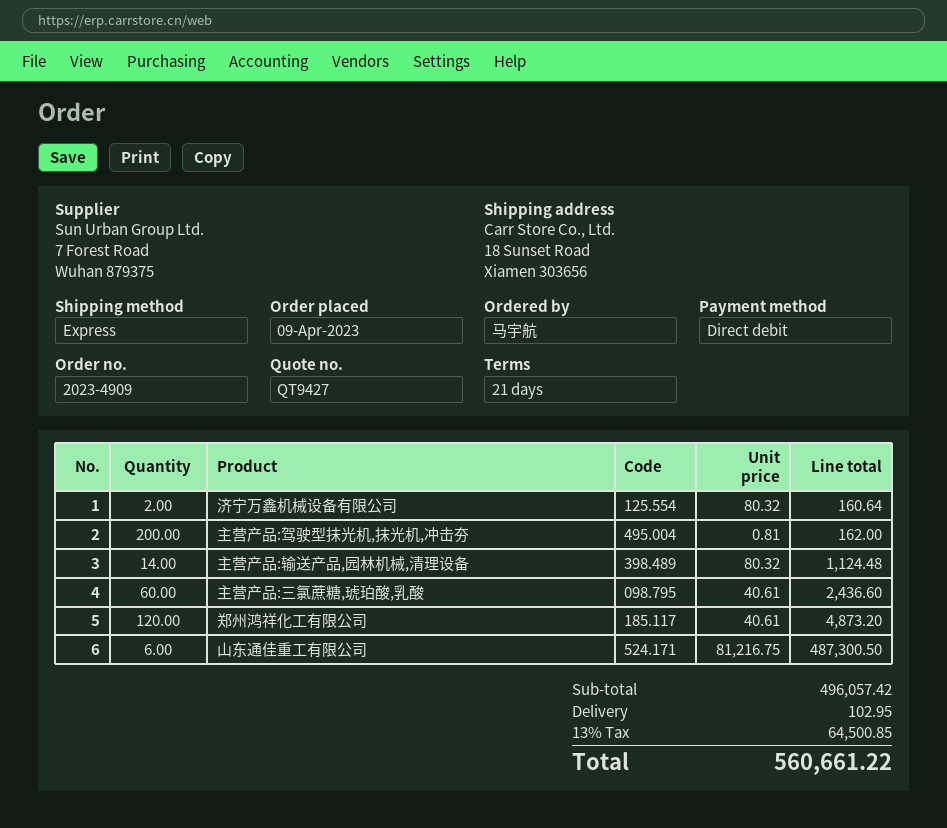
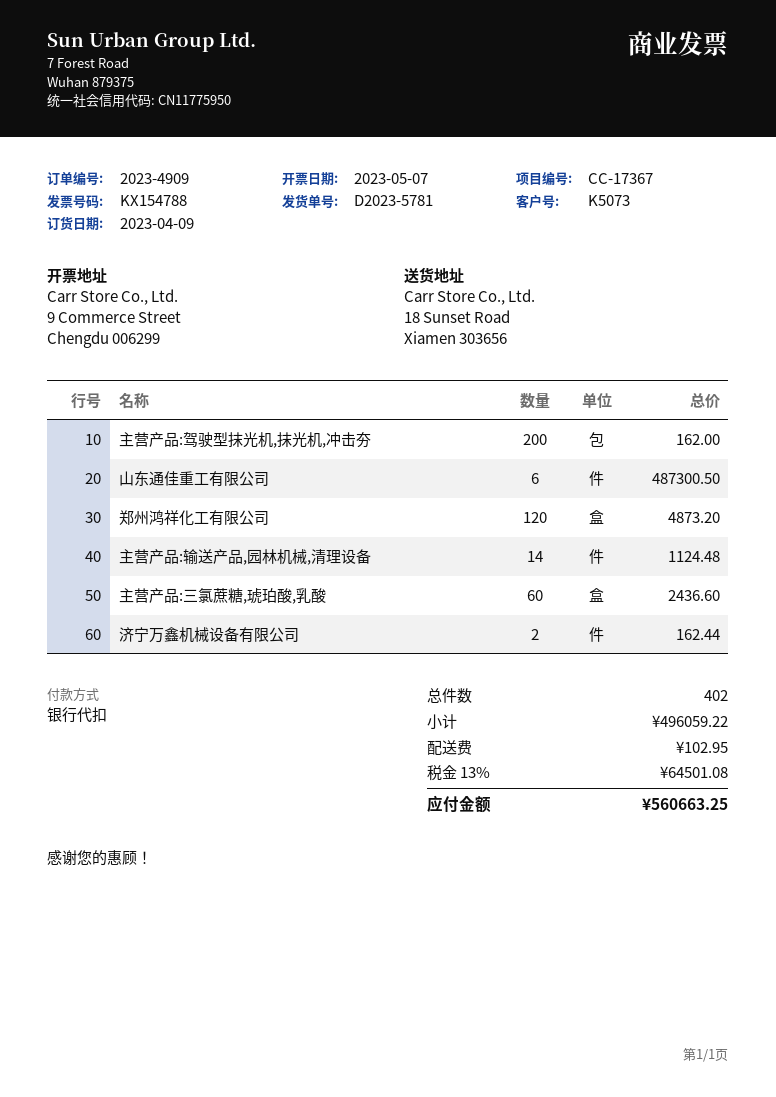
济宁万鑫机械设备有限公司: 2 for 160.64 -> 2 for 162.44
subtotal: 496057.42 -> 496059.22
tax: 13% = 64500.85 -> 13% = 64501.08
total: 560661.22 -> 560663.25

